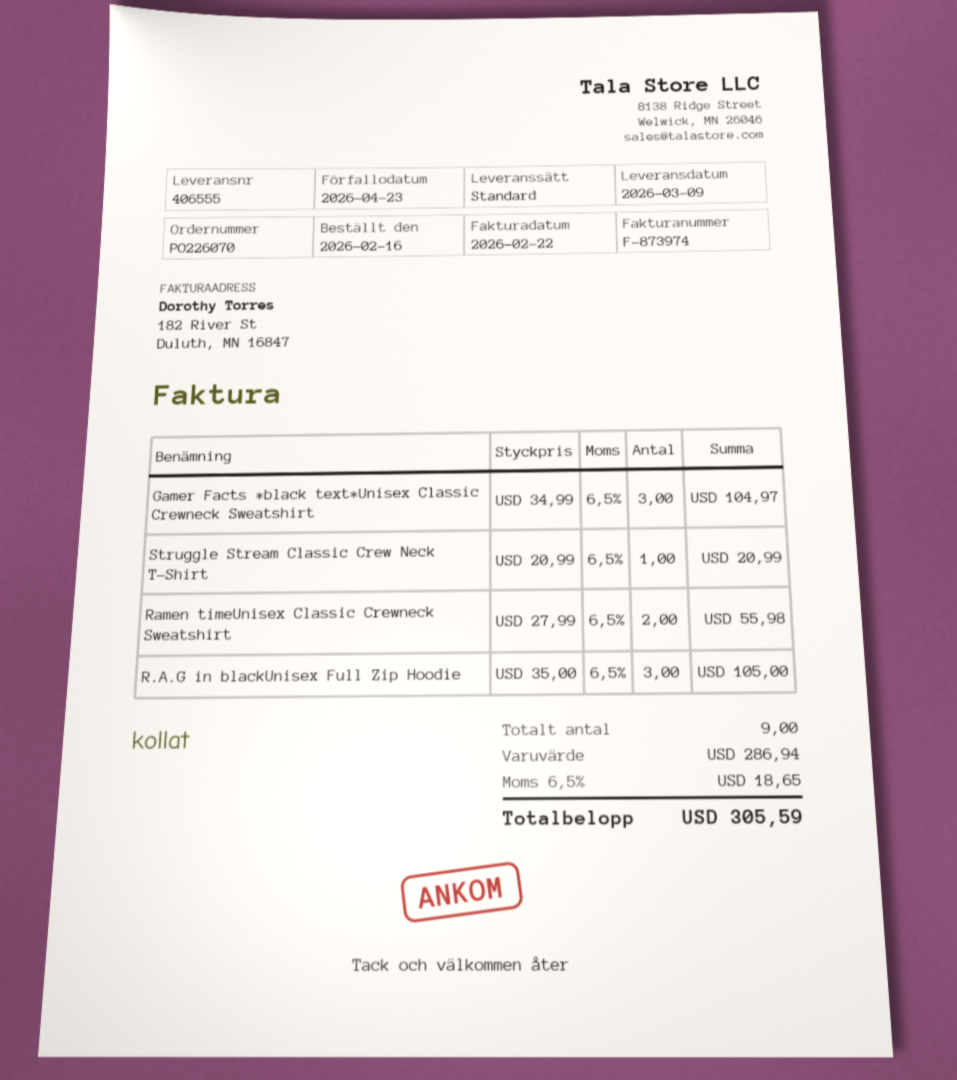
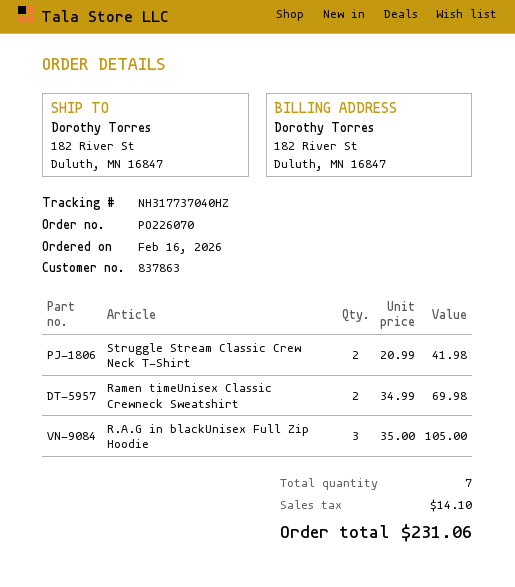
Gamer Facts *black text*Unisex Classic Crewneck Sweatshirt: 3 x 34.99 = 104.97 -> none
Struggle Stream Classic Crew Neck T-Shirt: 1 x 20.99 = 20.99 -> 2 x 20.99 = 41.98
Ramen timeUnisex Classic Crewneck Sweatshirt: 2 x 27.99 = 55.98 -> 2 x 34.99 = 69.98
total quantity: 9 -> 7
tax: 18.65 -> 14.10
total: 305.59 -> 231.06

